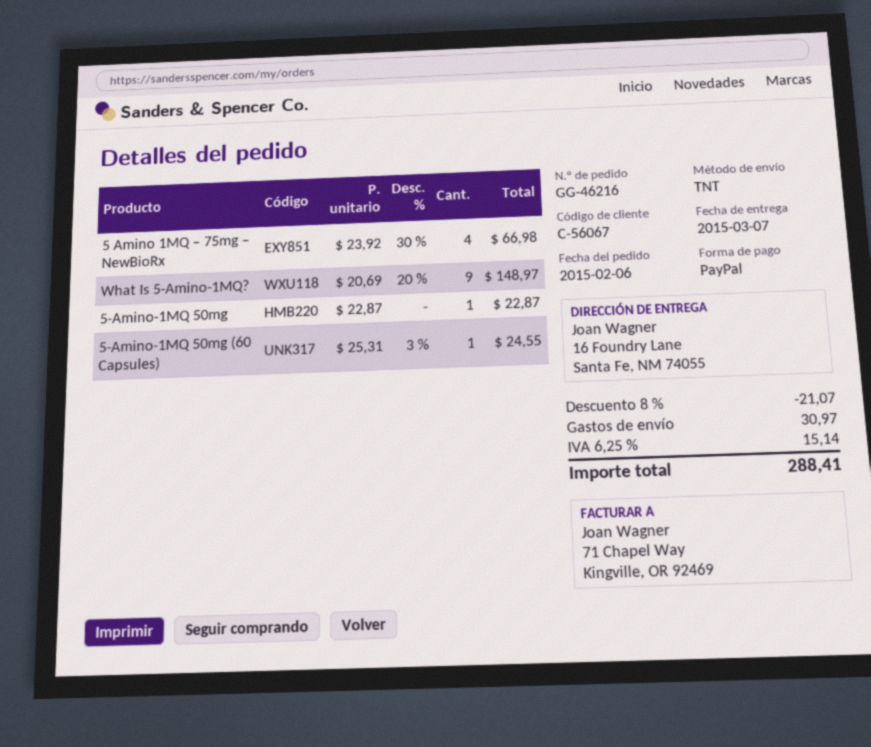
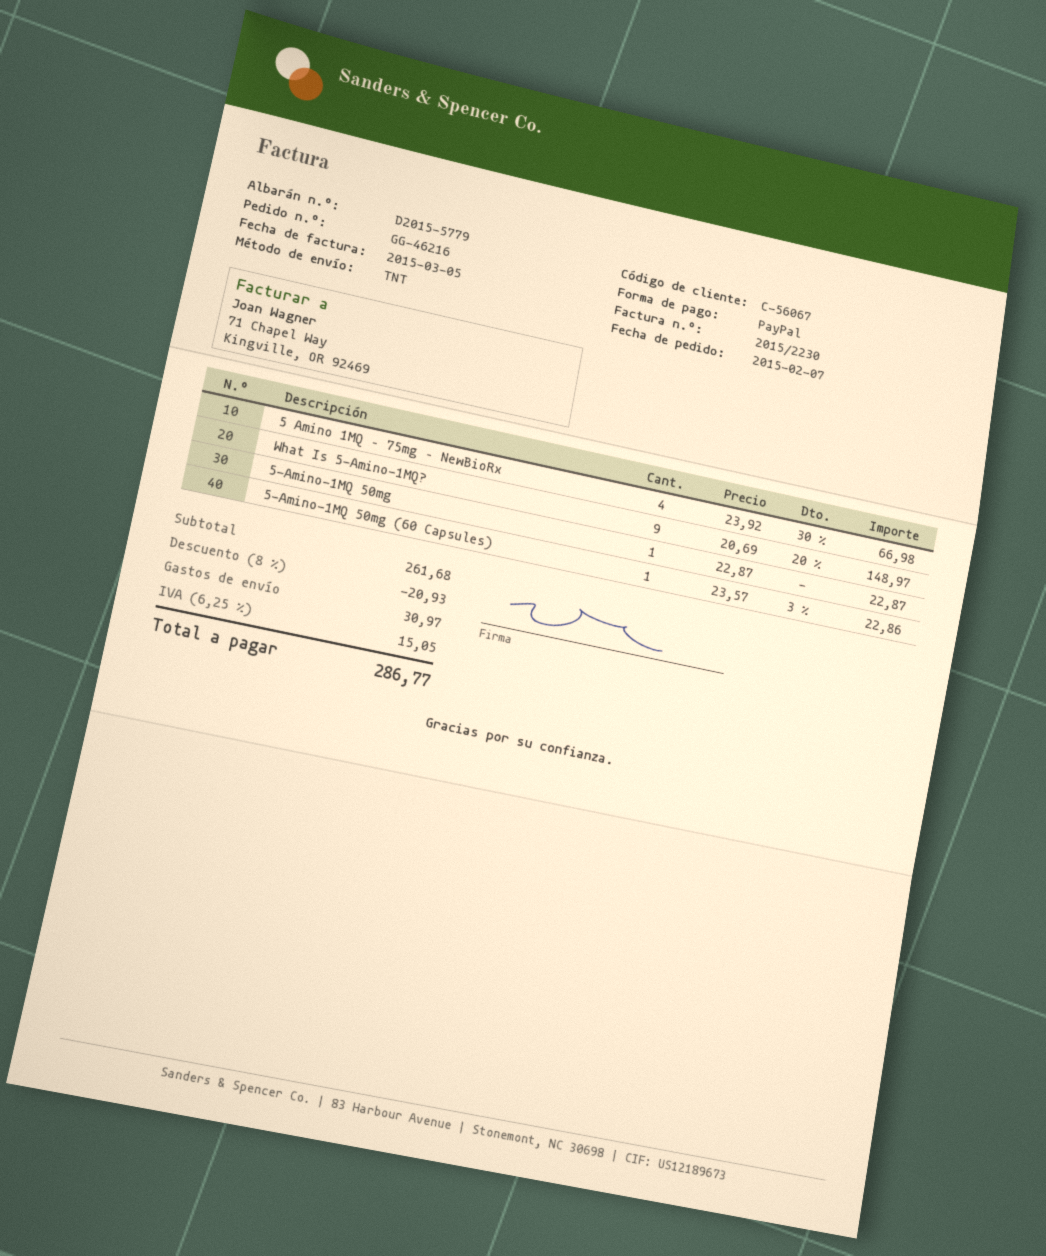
order date: 2015-02-06 -> 2015-02-07
5-Amino-1MQ 50mg (60 Capsules): 1 x 25.31 - 3% = 24.55 -> 1 x 23.57 - 3% = 22.86
discount: 8% = 21.07 -> 8% = 20.93
tax: 6.25% = 15.14 -> 6.25% = 15.05
total: 288.41 -> 286.77

